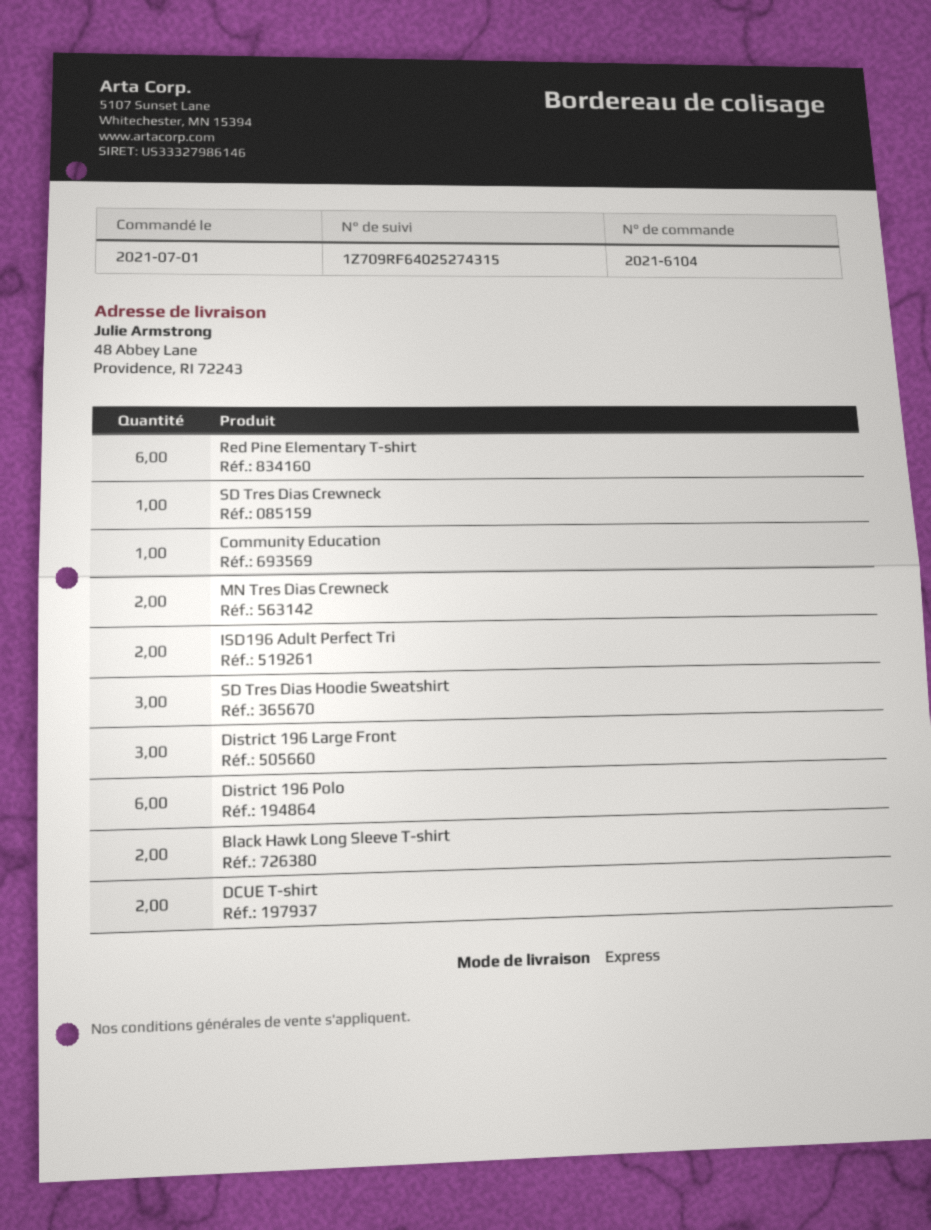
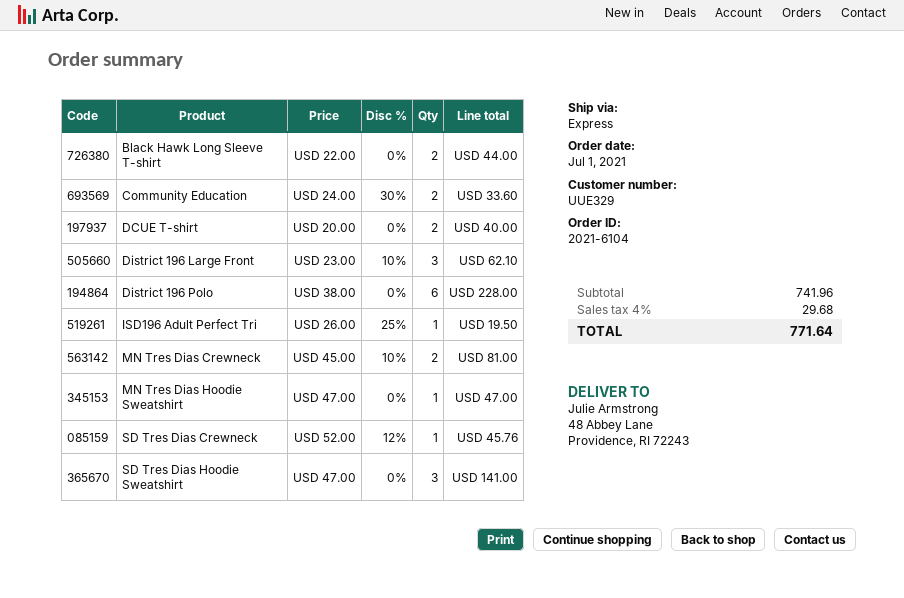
Red Pine Elementary T-shirt: 6 -> none
Community Education: 1 -> 2
ISD196 Adult Perfect Tri: 2 -> 1
MN Tres Dias Hoodie Sweatshirt: none -> 1

